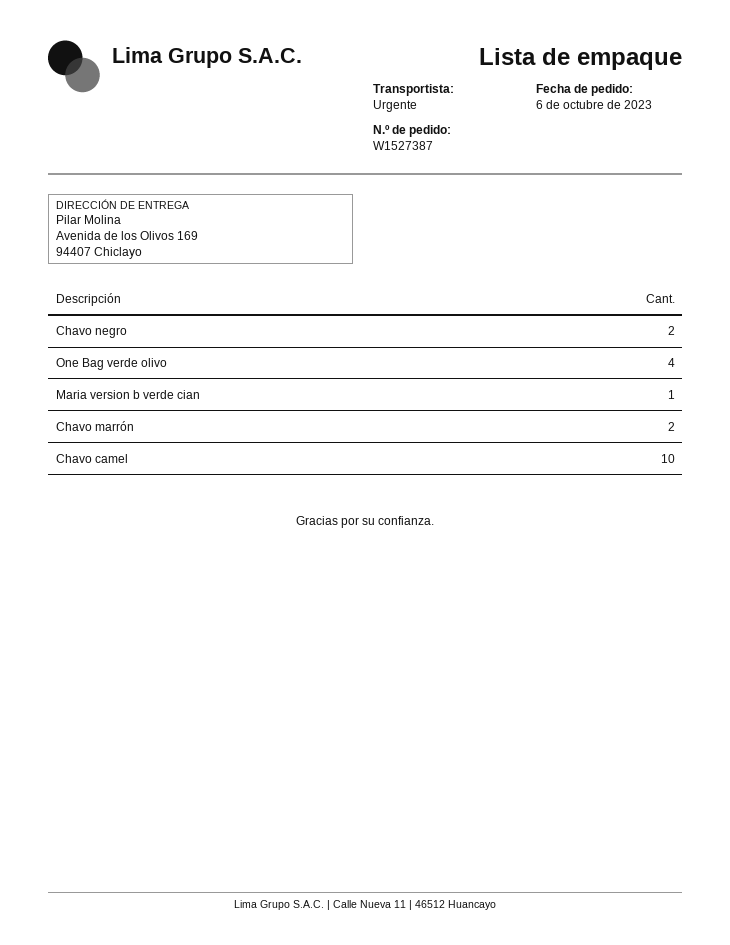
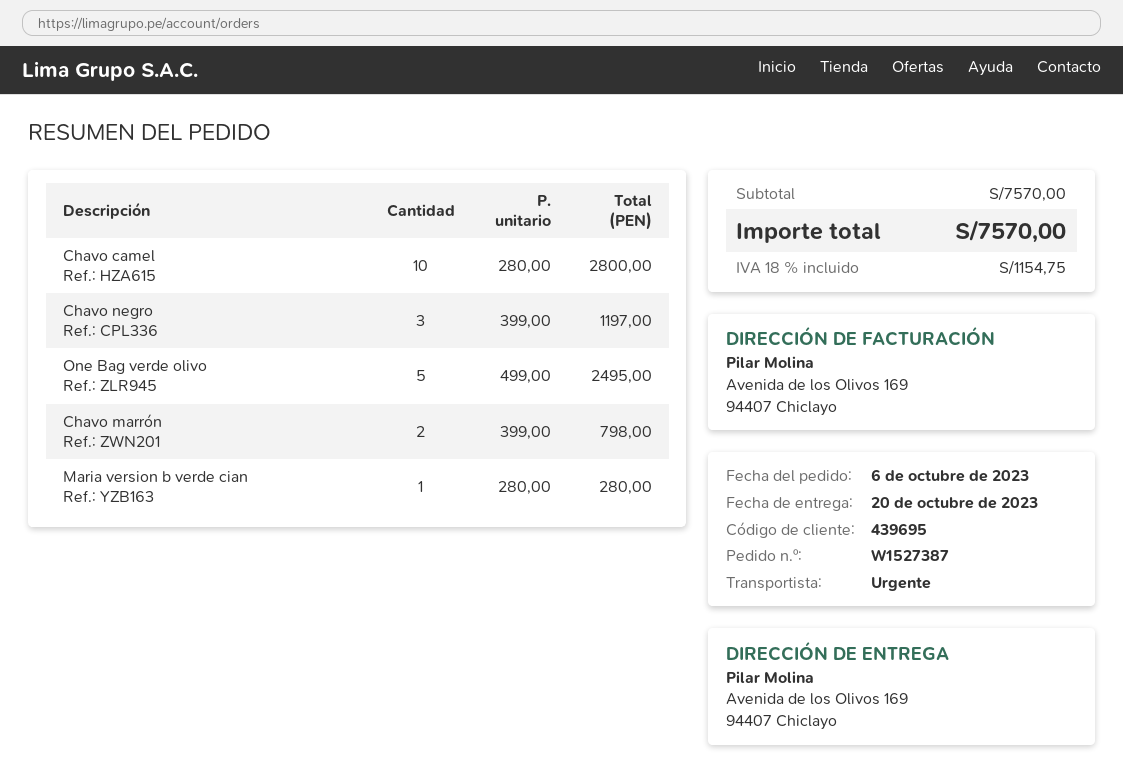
Chavo negro: 2 -> 3
One Bag verde olivo: 4 -> 5

